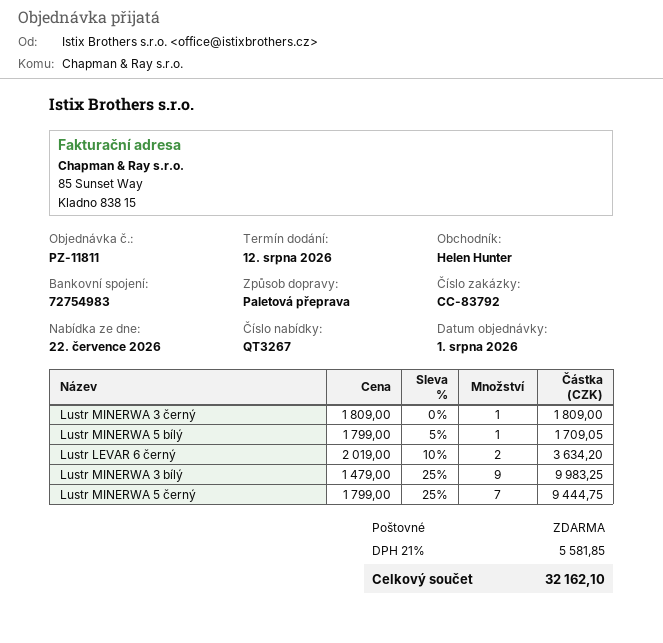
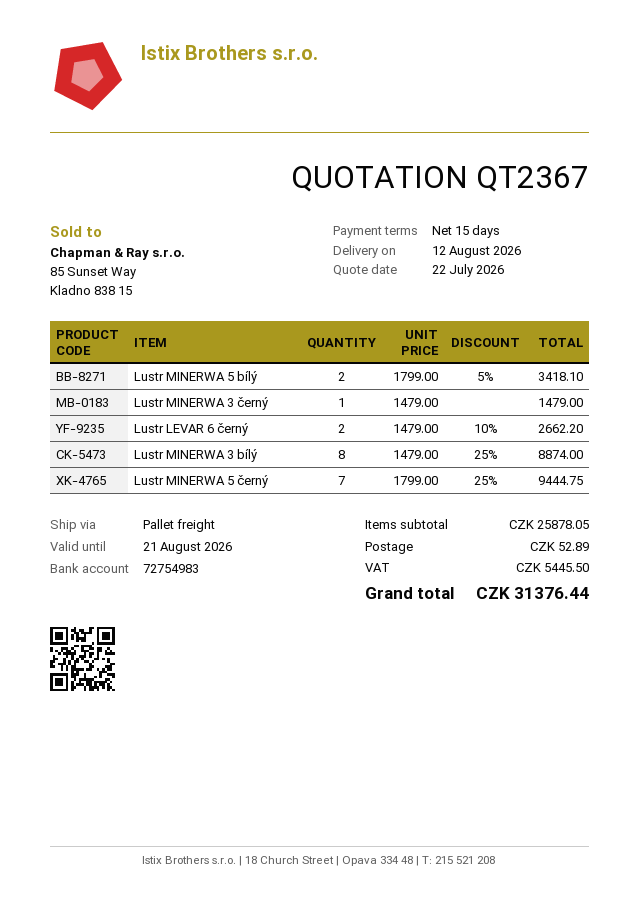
quote number: QT3267 -> QT2367
Lustr MINERWA 3 černý: 1 x 1809.00 = 1809.00 -> 1 x 1479.00 = 1479.00
Lustr MINERWA 5 bílý: 1 x 1799.00 - 5% = 1709.05 -> 2 x 1799.00 - 5% = 3418.10
Lustr LEVAR 6 černý: 2 x 2019.00 - 10% = 3634.20 -> 2 x 1479.00 - 10% = 2662.20
Lustr MINERWA 3 bílý: 9 x 1479.00 - 25% = 9983.25 -> 8 x 1479.00 - 25% = 8874.00
shipping: 0.00 -> 52.89
tax: 5581.85 -> 5445.50
total: 32162.10 -> 31376.44

